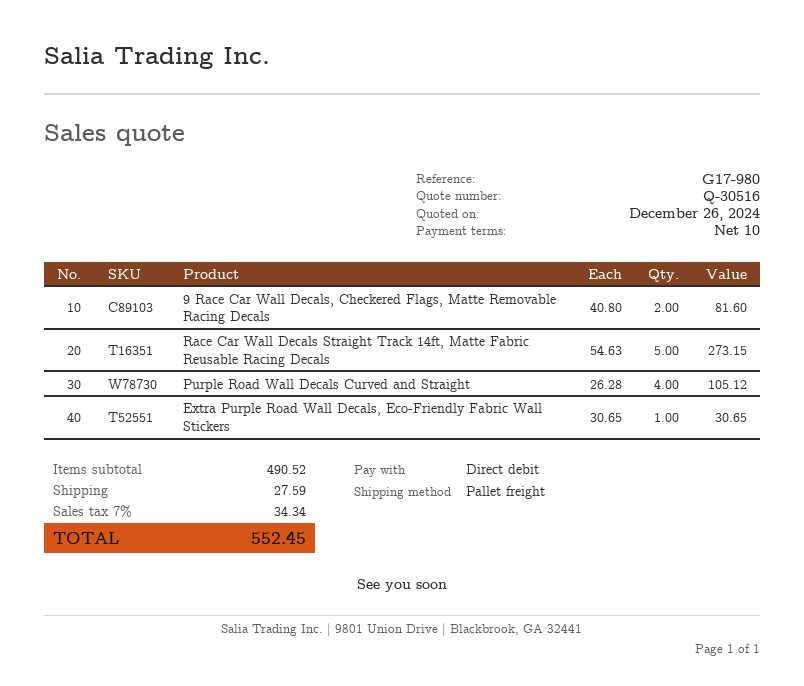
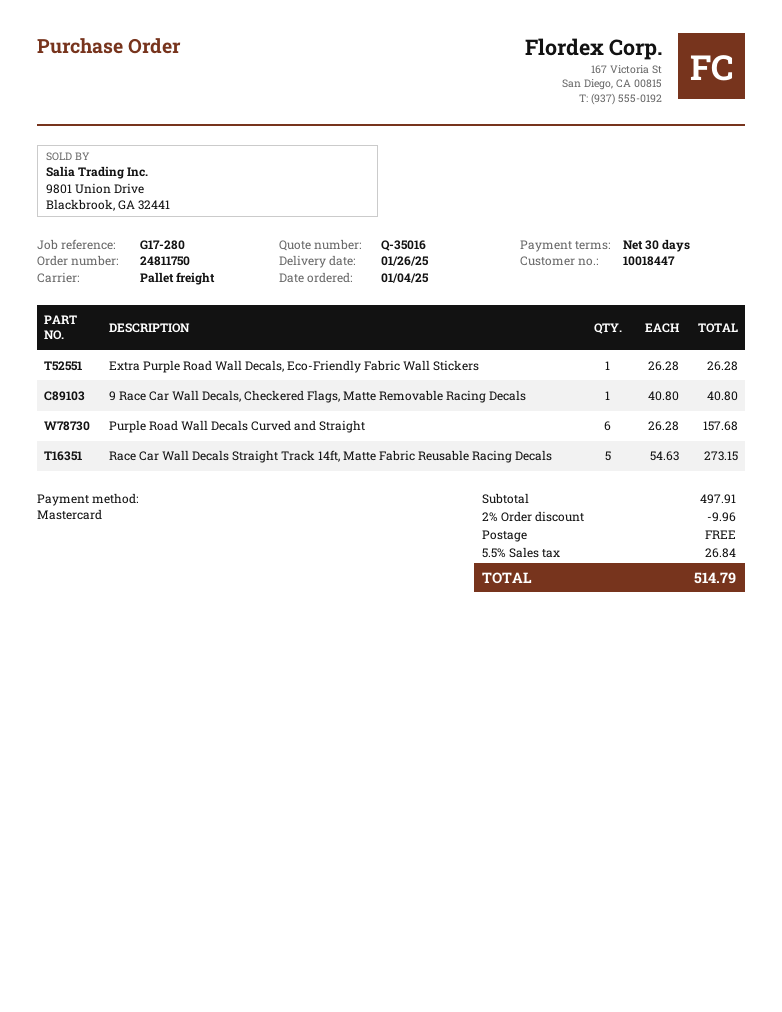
quote number: Q-30516 -> Q-35016
payment terms: 10 days -> 30 days
reference: G17-980 -> G17-280
payment method: direct debit -> Mastercard
9 Race Car Wall Decals, Checkered Flags, Matte Removable Racing Decals: 2 x 40.80 = 81.60 -> 1 x 40.80 = 40.80
Purple Road Wall Decals Curved and Straight: 4 x 26.28 = 105.12 -> 6 x 26.28 = 157.68
Extra Purple Road Wall Decals, Eco-Friendly Fabric Wall Stickers: 1 x 30.65 = 30.65 -> 1 x 26.28 = 26.28
subtotal: 490.52 -> 497.91
discount: none -> 2% = 9.96
shipping: 27.59 -> 0.00
tax: 7% = 34.34 -> 5.5% = 26.84
total: 552.45 -> 514.79

